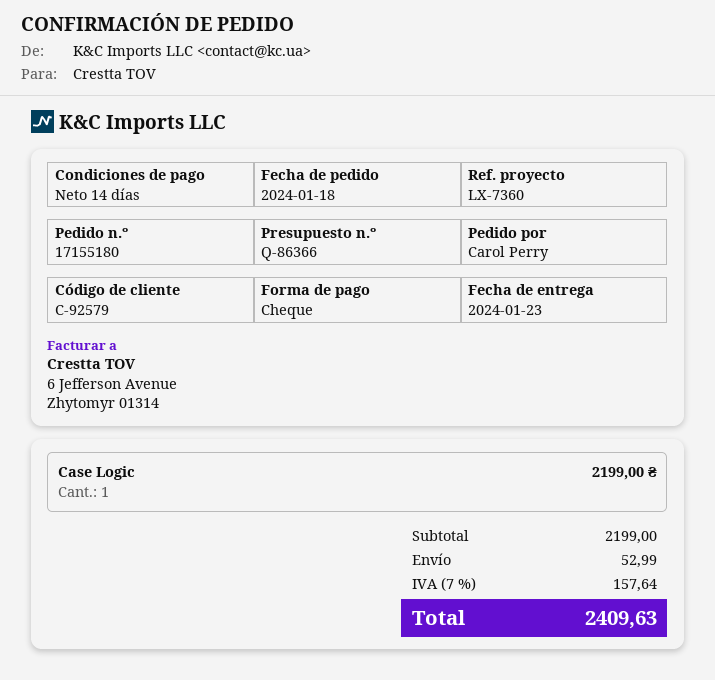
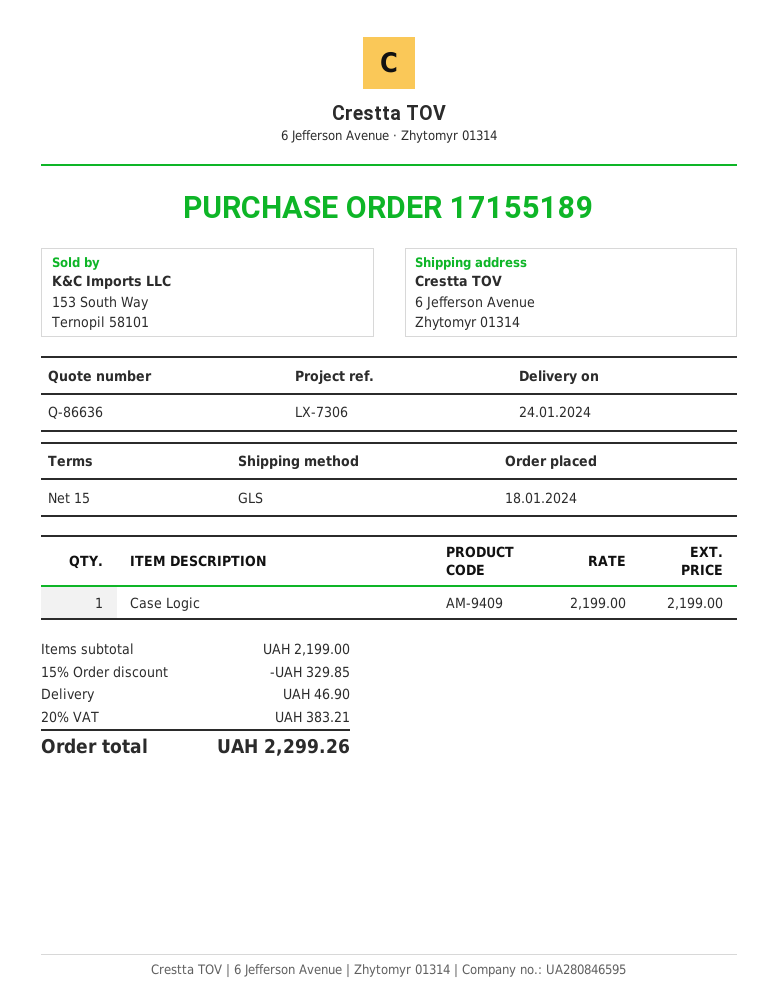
quote number: Q-86366 -> Q-86636
order number: 17155180 -> 17155189
delivery date: 2024-01-23 -> 2024-01-24
payment terms: 14 days -> 15 days
reference: LX-7360 -> LX-7306
discount: none -> 15% = 329.85
shipping: 52.99 -> 46.90
tax: 7% = 157.64 -> 20% = 383.21
total: 2409.63 -> 2299.26

